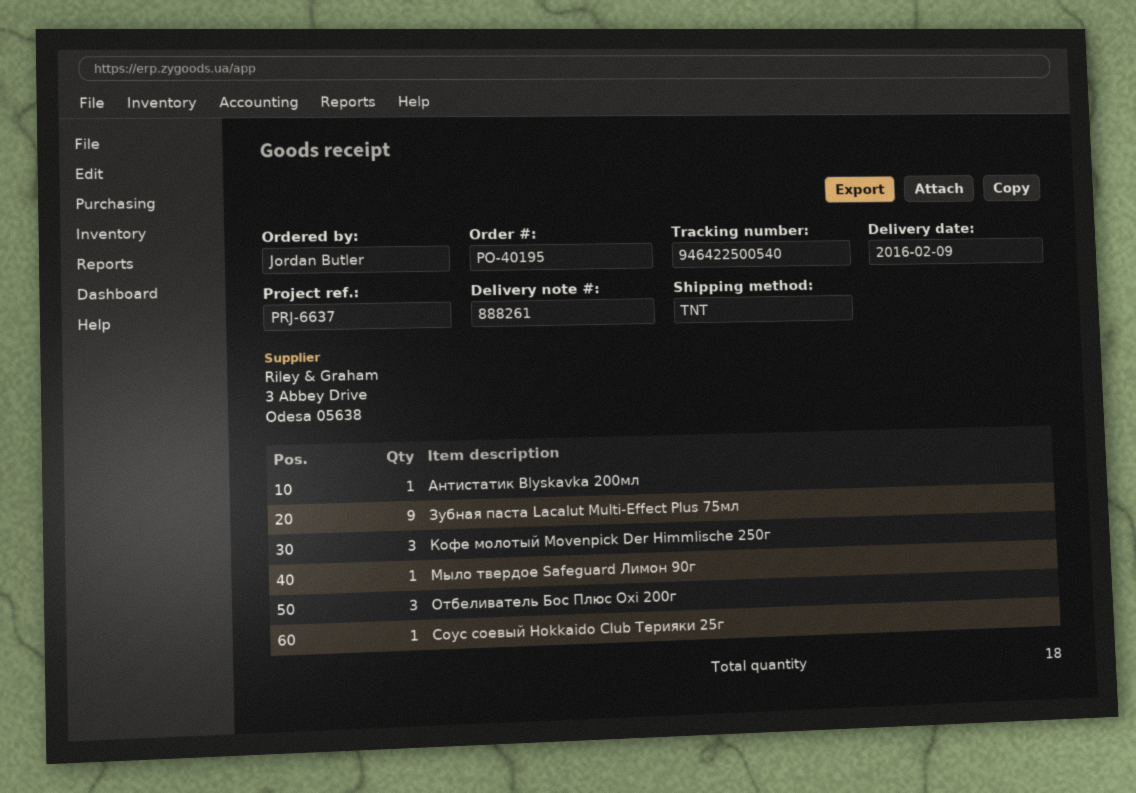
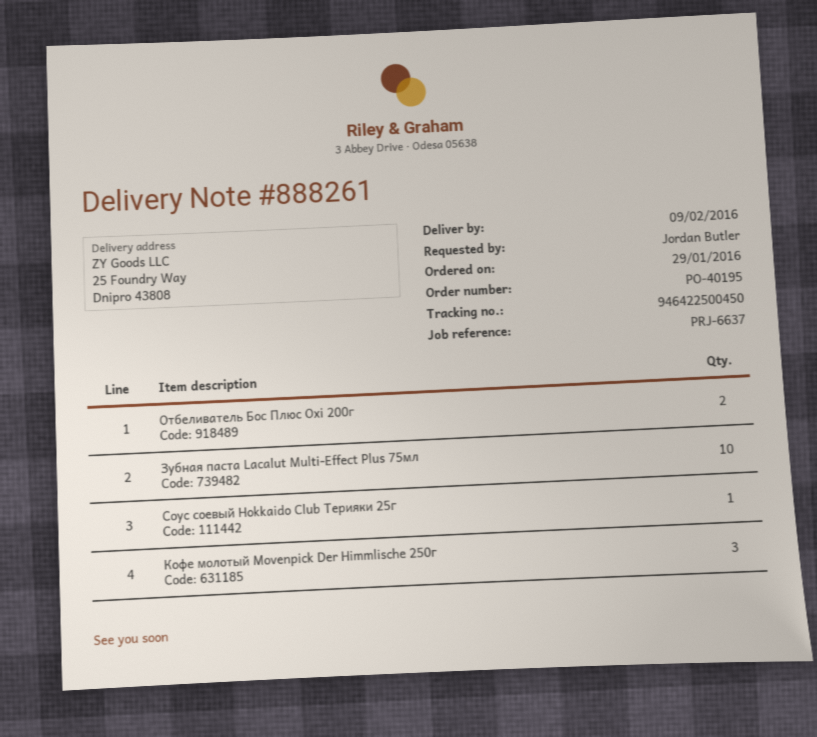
tracking number: 946422500540 -> 946422500450
Антистатик Blyskavka 200мл: 1 -> none
Зубная паста Lacalut Multi-Effect Plus 75мл: 9 -> 10
Мыло твердое Safeguard Лимон 90г: 1 -> none
Отбеливатель Бос Плюс Oxi 200г: 3 -> 2

